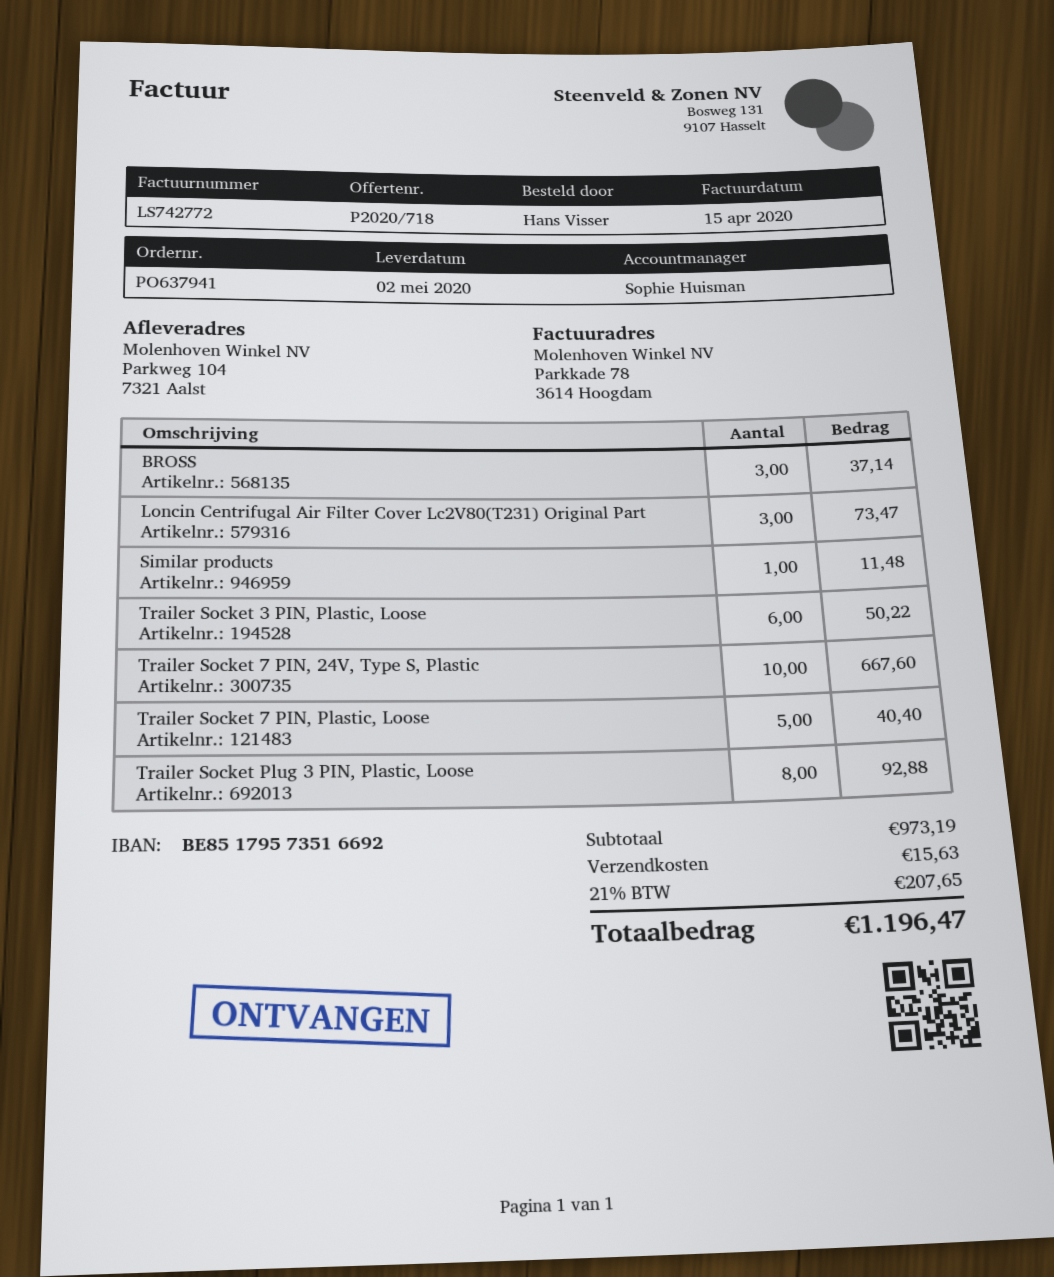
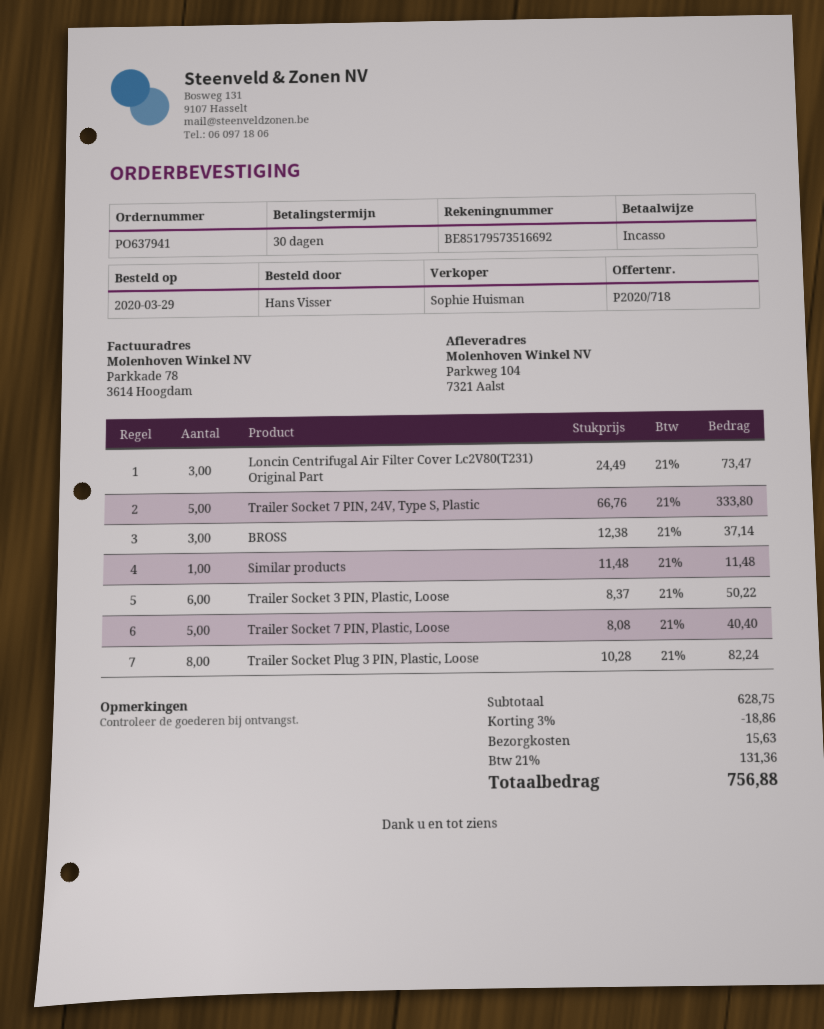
Trailer Socket 7 PIN, 24V, Type S, Plastic: 10 for 667.60 -> 5 for 333.80
Trailer Socket Plug 3 PIN, Plastic, Loose: 8 for 92.88 -> 8 for 82.24
subtotal: 973.19 -> 628.75
discount: none -> 3% = 18.86
tax: 21% = 207.65 -> 21% = 131.36
total: 1196.47 -> 756.88

